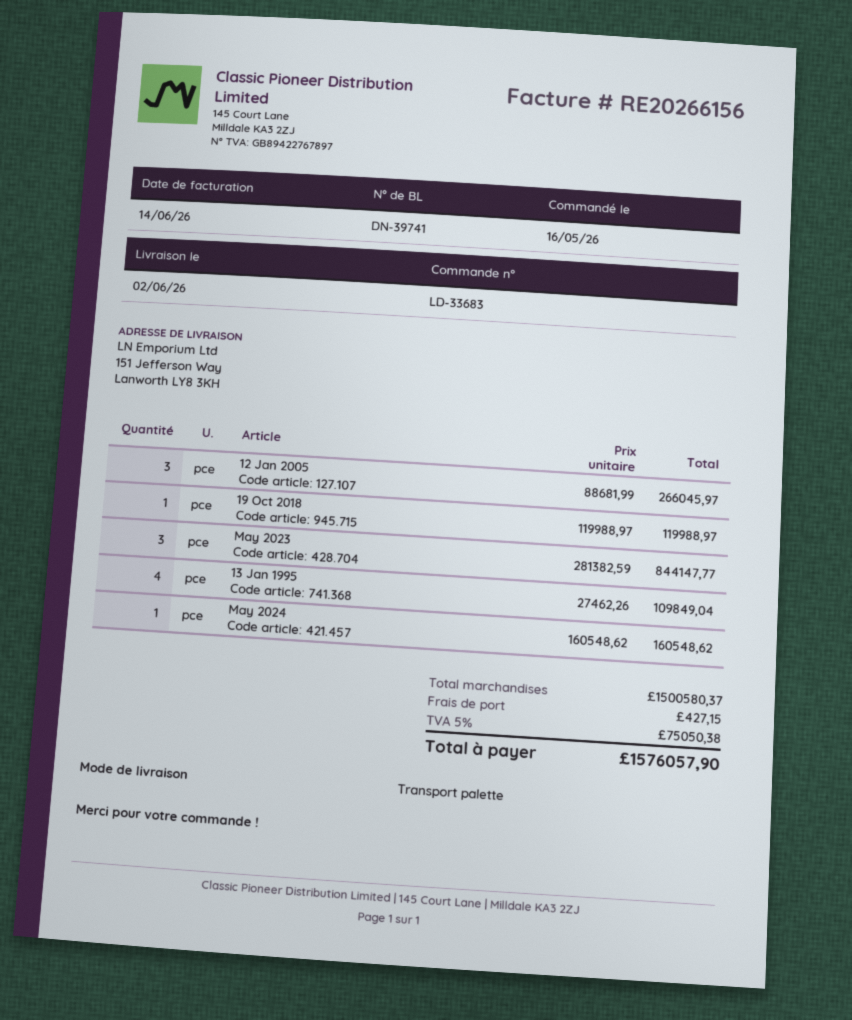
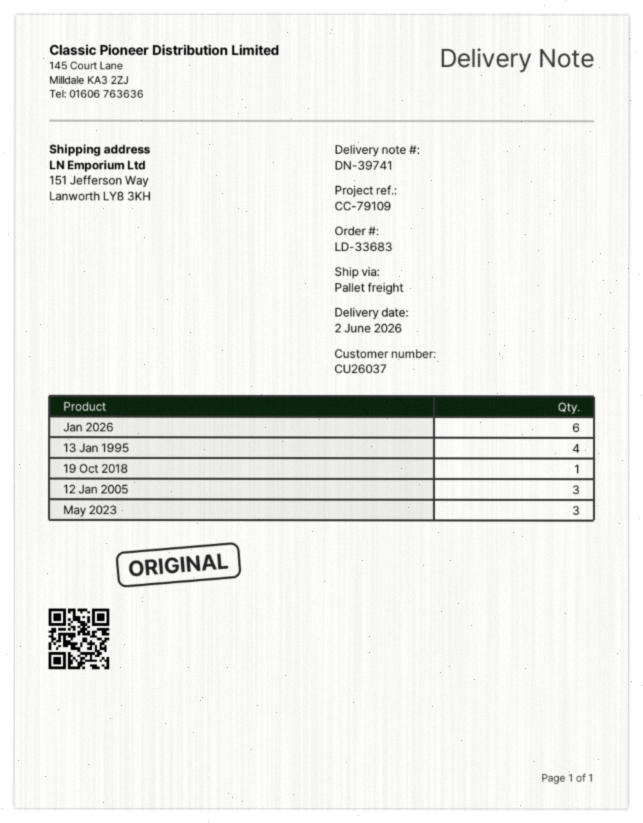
May 2024: 1 -> none
Jan 2026: none -> 6

